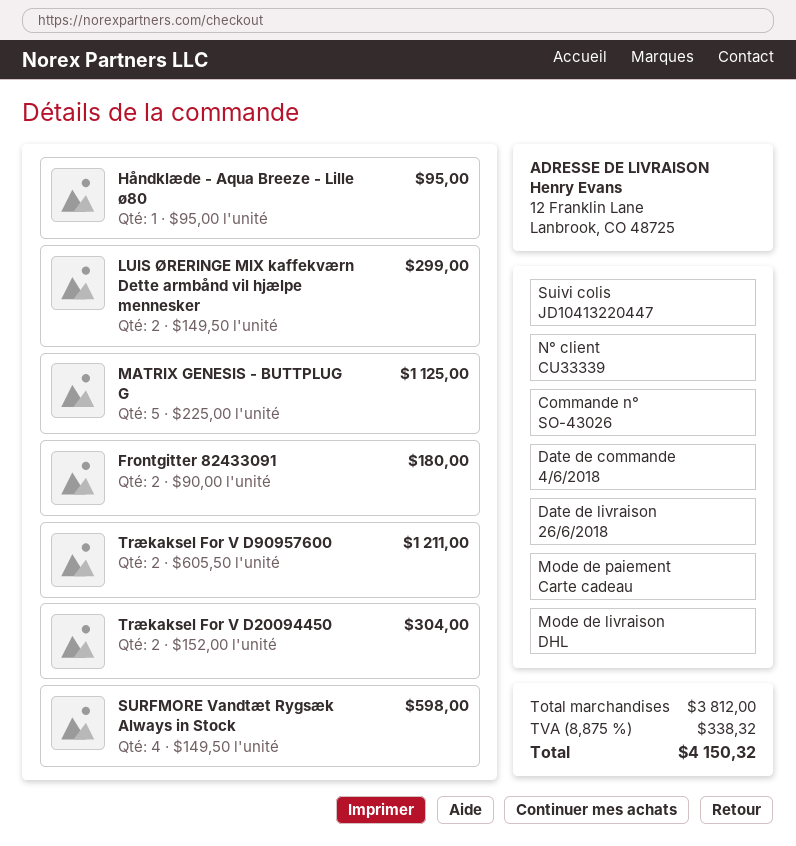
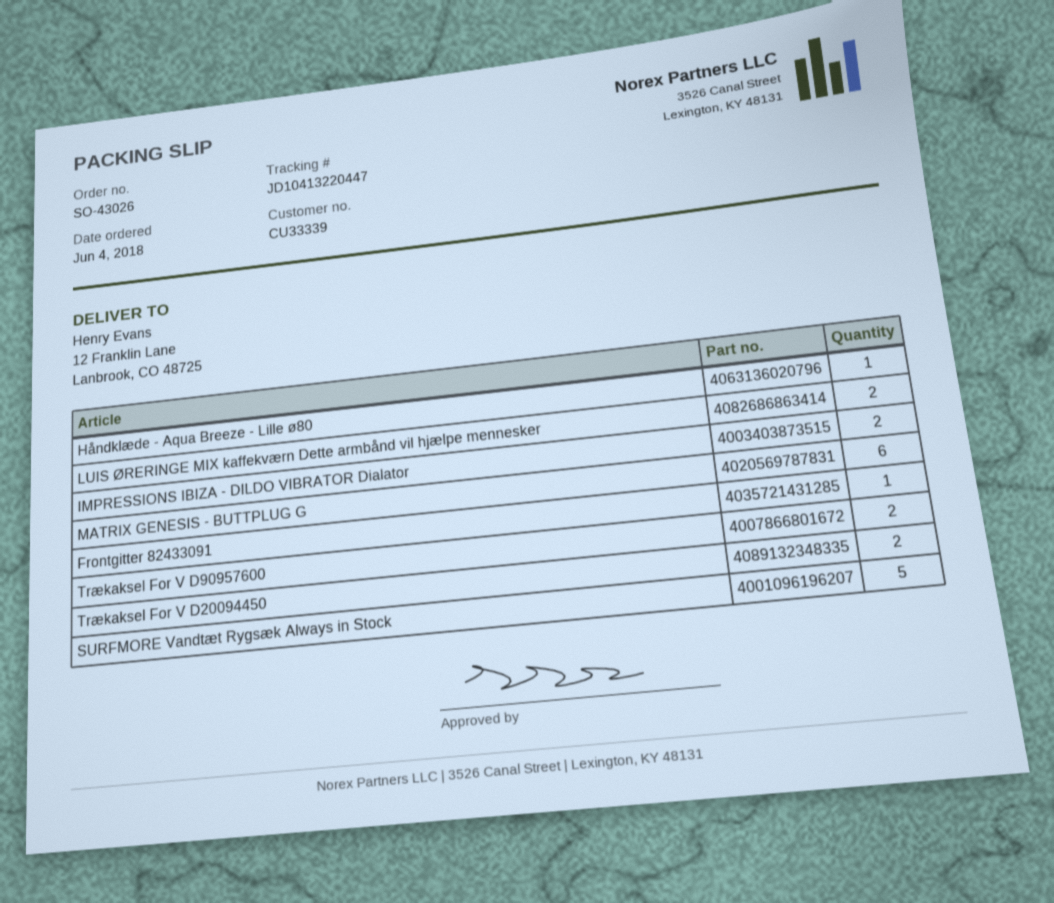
MATRIX GENESIS - BUTTPLUG G: 5 -> 6
Frontgitter 82433091: 2 -> 1
SURFMORE Vandtæt Rygsæk Always in Stock: 4 -> 5
IMPRESSIONS IBIZA - DILDO VIBRATOR Dialator: none -> 2

